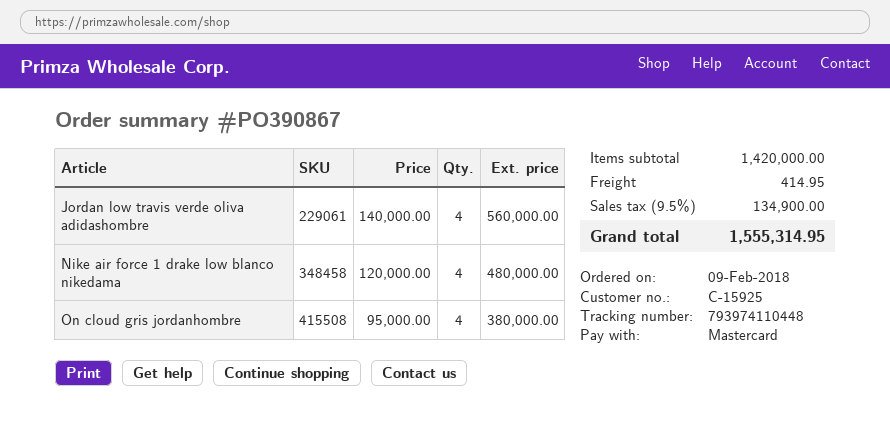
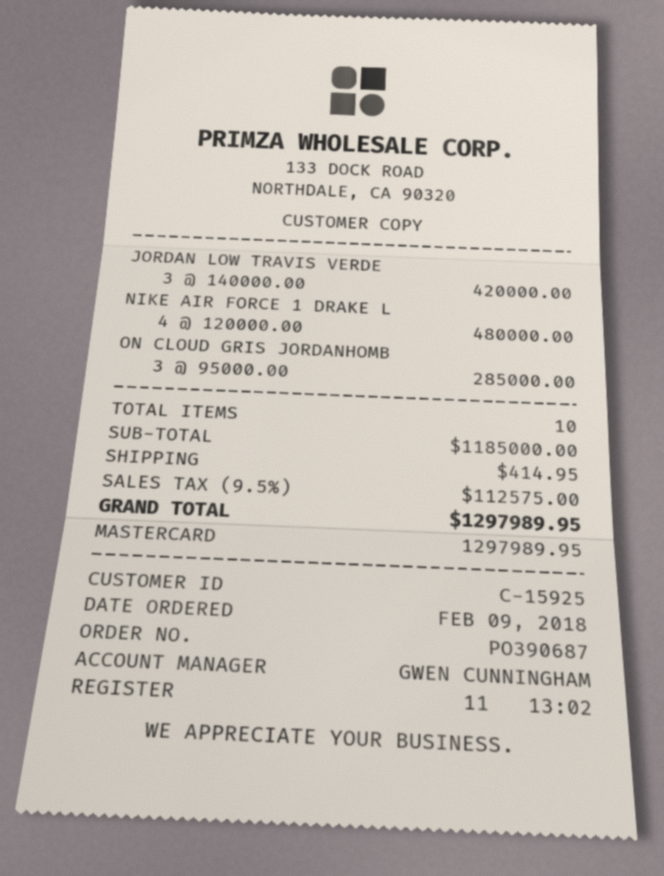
order number: PO390867 -> PO390687
Jordan low travis verde oliva adidashombre: 4 x 140000.00 = 560000.00 -> 3 x 140000.00 = 420000.00
On cloud gris jordanhombre: 4 x 95000.00 = 380000.00 -> 3 x 95000.00 = 285000.00
subtotal: 1420000.00 -> 1185000.00
tax: 9.5% = 134900.00 -> 9.5% = 112575.00
total: 1555314.95 -> 1297989.95

